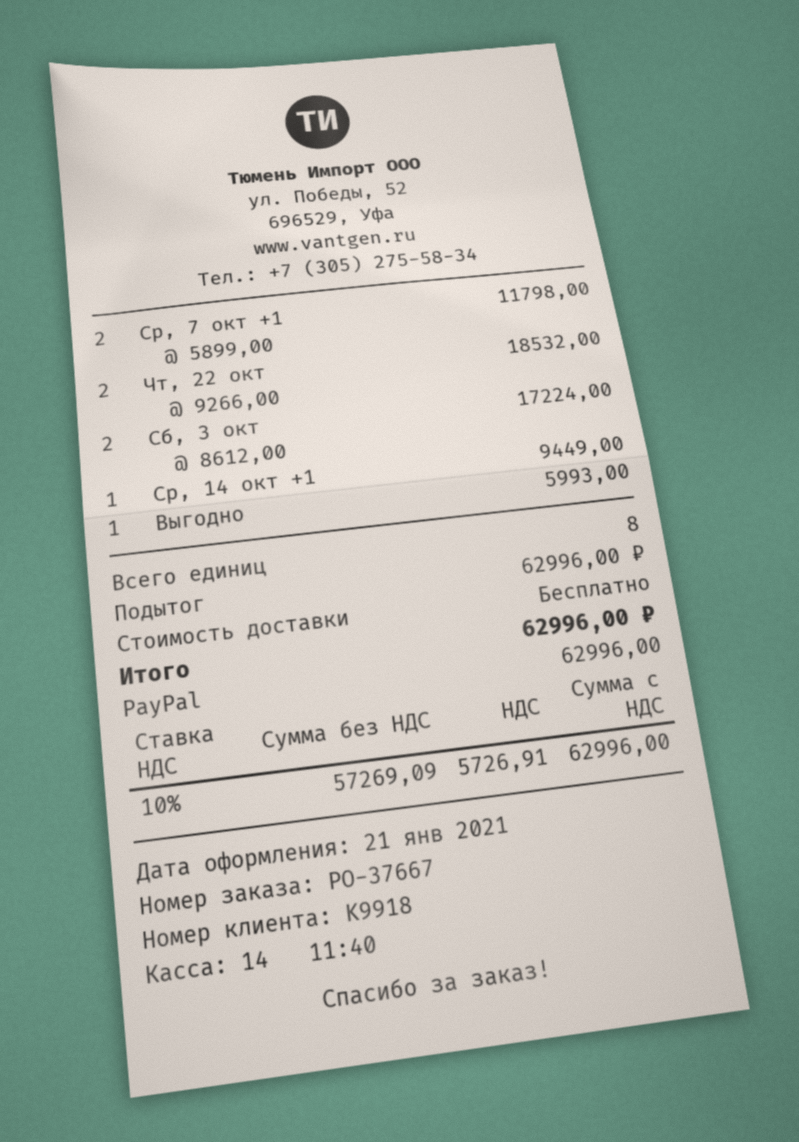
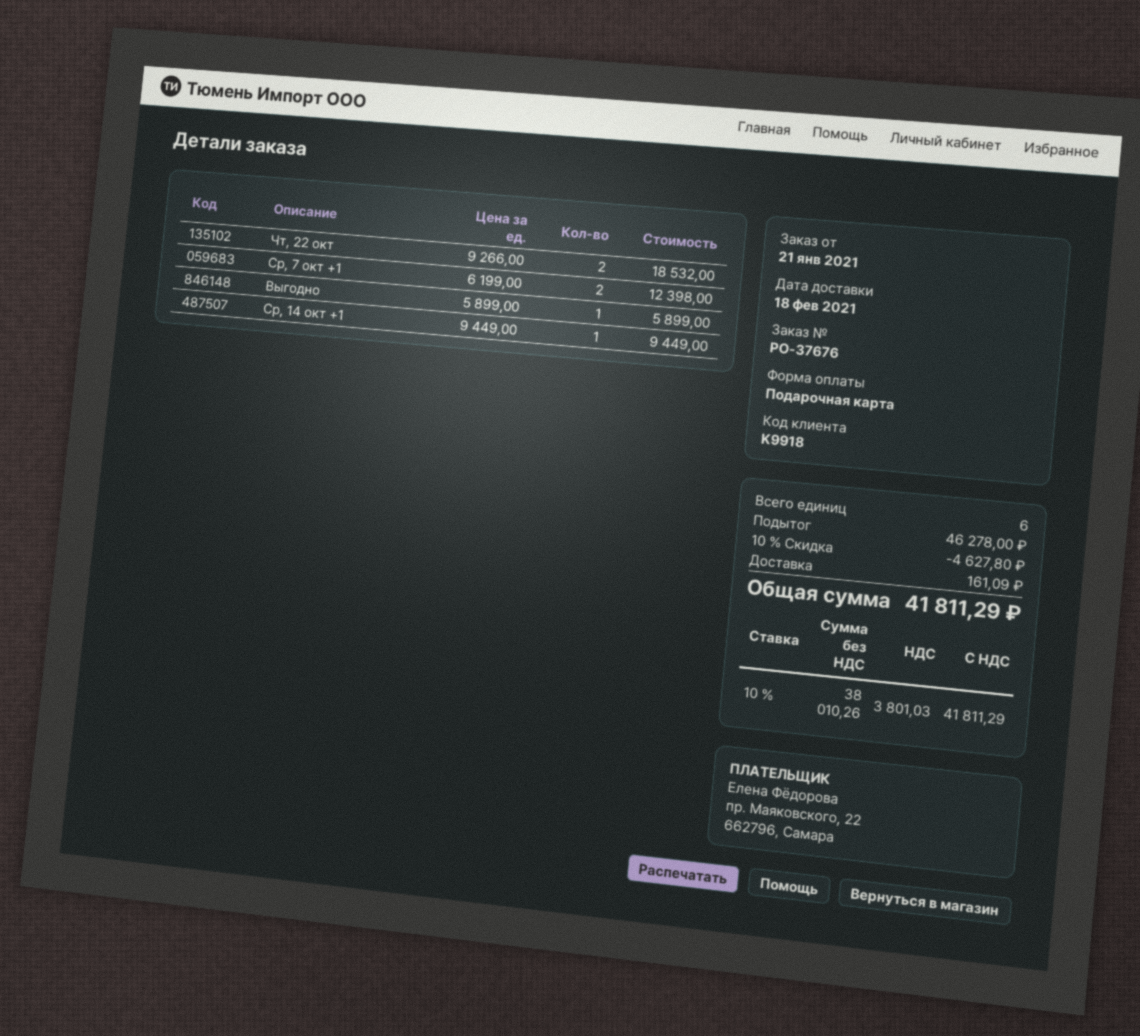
order number: PO-37667 -> PO-37676
payment method: PayPal -> gift card
Ср, 7 окт +1: 2 x 5899.00 = 11798.00 -> 2 x 6199.00 = 12398.00
Сб, 3 окт: 2 x 8612.00 = 17224.00 -> none
Выгодно: 1 x 5993.00 = 5993.00 -> 1 x 5899.00 = 5899.00
total quantity: 8 -> 6
subtotal: 62996.00 -> 46278.00
discount: none -> 10% = 4627.80
shipping: 0.00 -> 161.09
net: 57269.09 -> 38010.26
tax: 10% = 5726.91 -> 10% = 3801.03
total: 62996.00 -> 41811.29

